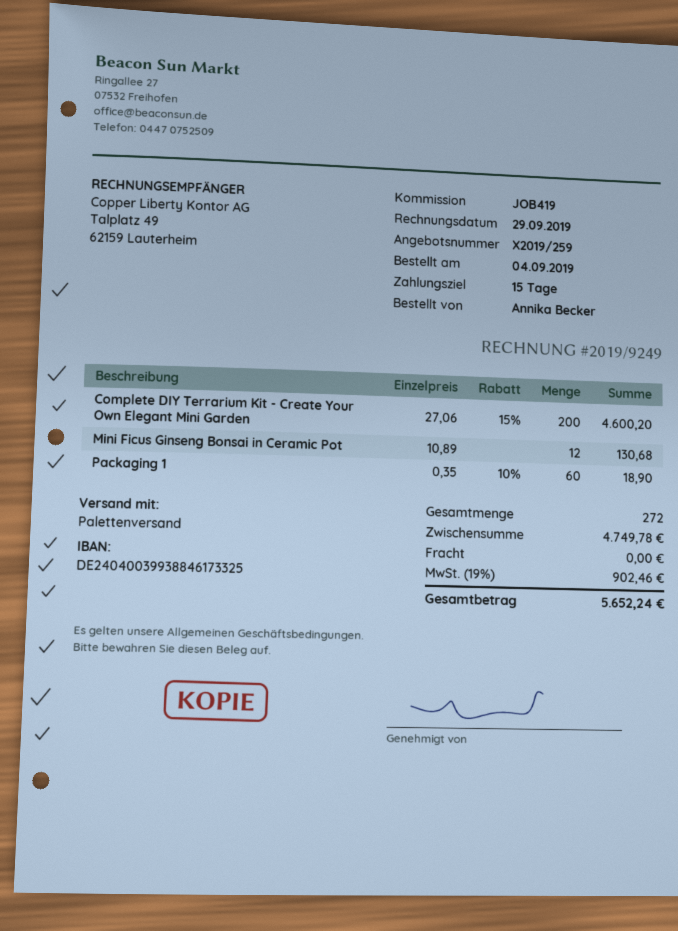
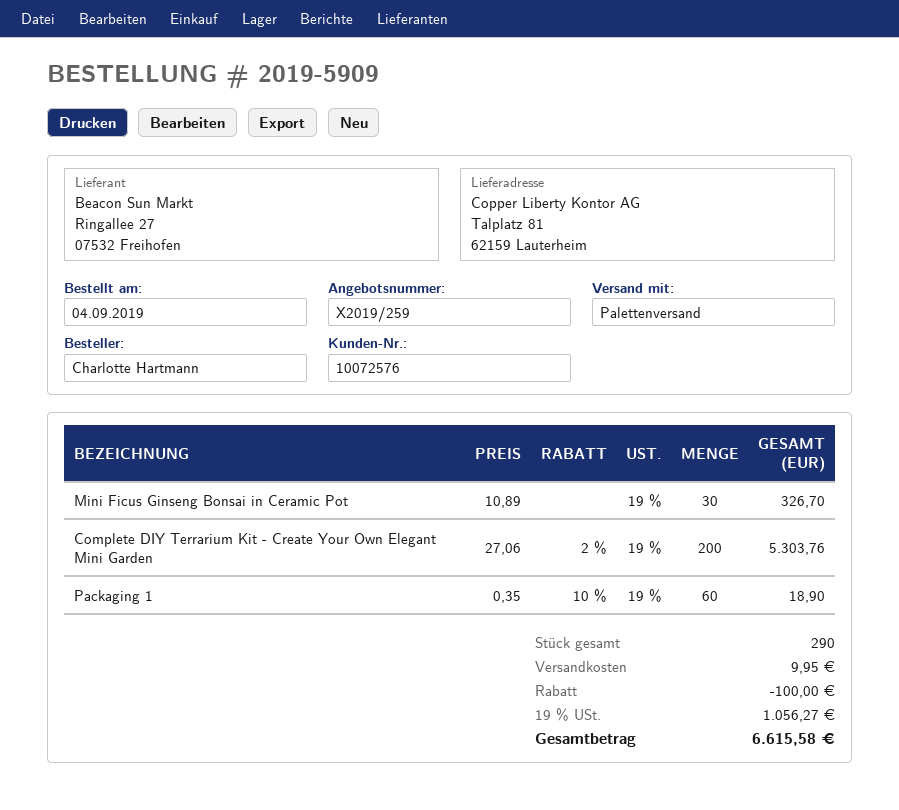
ordered by: Annika Becker -> Charlotte Hartmann
Complete DIY Terrarium Kit - Create Your Own Elegant Mini Garden: 200 x 27.06 - 15% = 4600.20 -> 200 x 27.06 - 2% = 5303.76
Mini Ficus Ginseng Bonsai in Ceramic Pot: 12 x 10.89 = 130.68 -> 30 x 10.89 = 326.70
total quantity: 272 -> 290
discount: none -> 100.00
shipping: 0.00 -> 9.95
tax: 19% = 902.46 -> 19% = 1056.27
total: 5652.24 -> 6615.58

